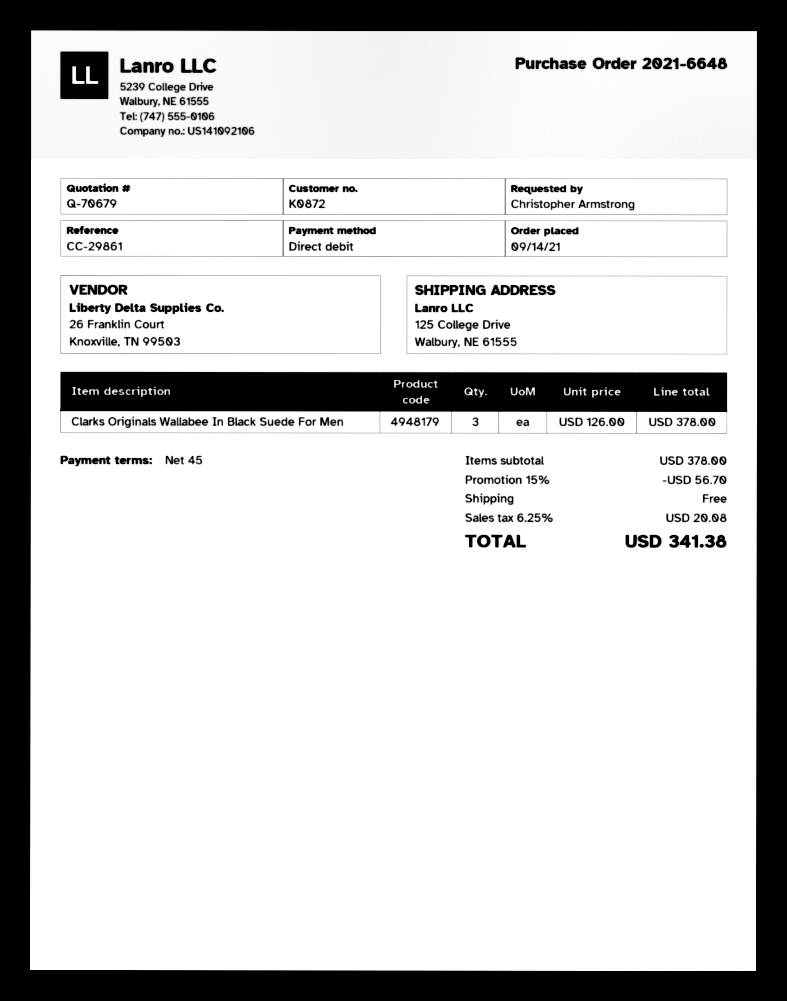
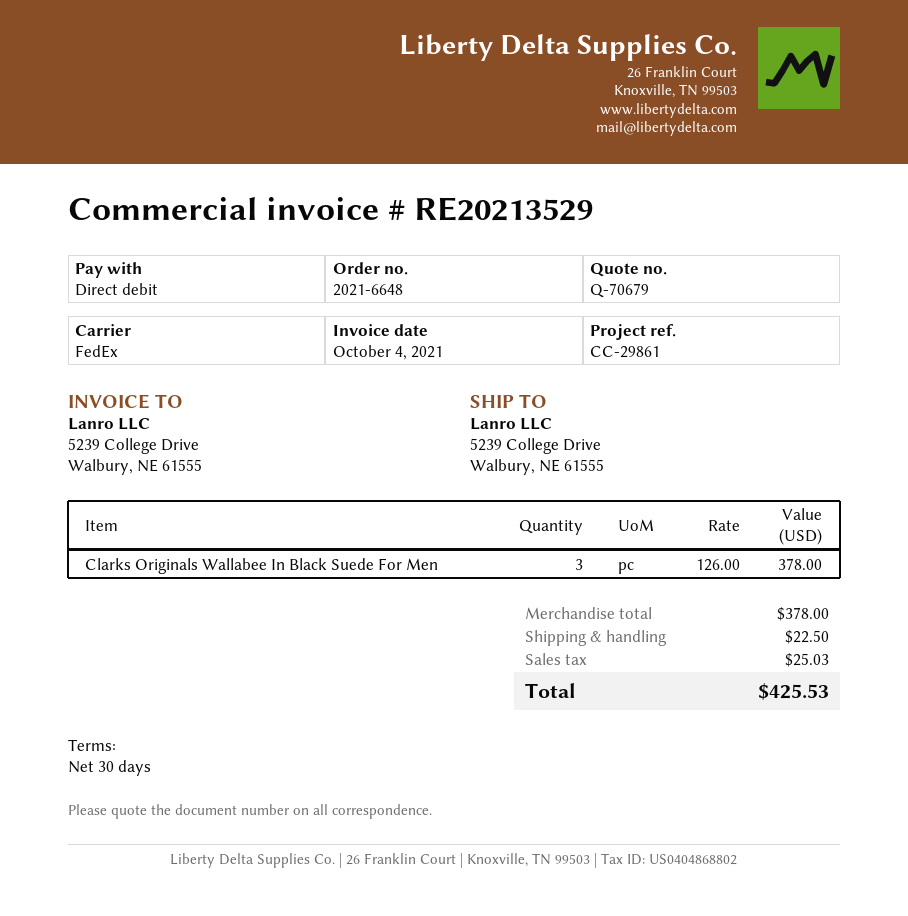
payment terms: 45 days -> 30 days
ship to: 125 College Drive, Walbury, NE 61555 -> 5239 College Drive, Walbury, NE 61555
discount: 15% = 56.70 -> none
shipping: 0.00 -> 22.50
tax: 20.08 -> 25.03
total: 341.38 -> 425.53

